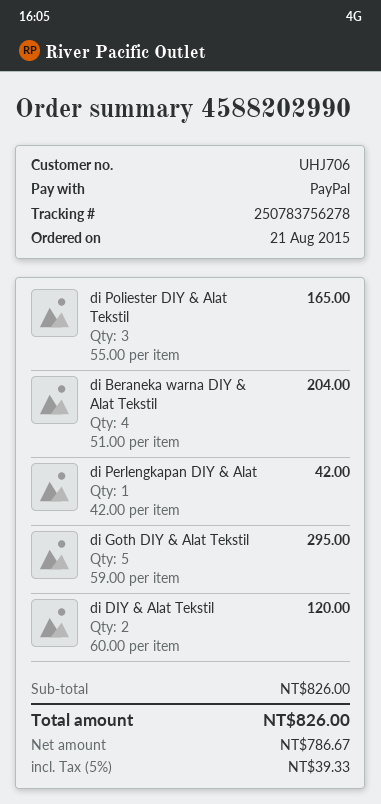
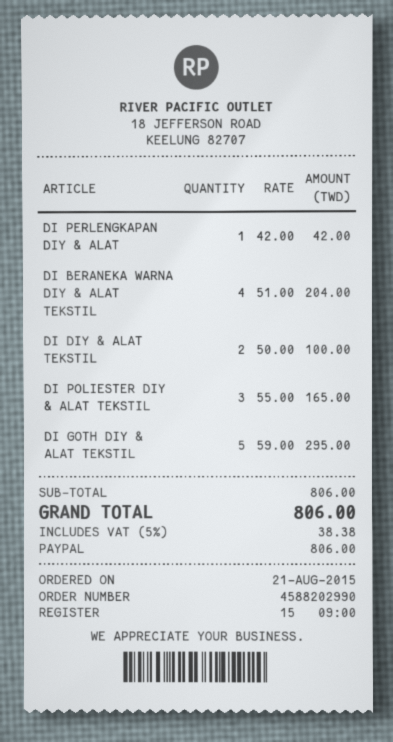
di DIY & Alat Tekstil: 2 x 60.00 = 120.00 -> 2 x 50.00 = 100.00
subtotal: 826.00 -> 806.00
tax: 5% = 39.33 -> 5% = 38.38
total: 826.00 -> 806.00

